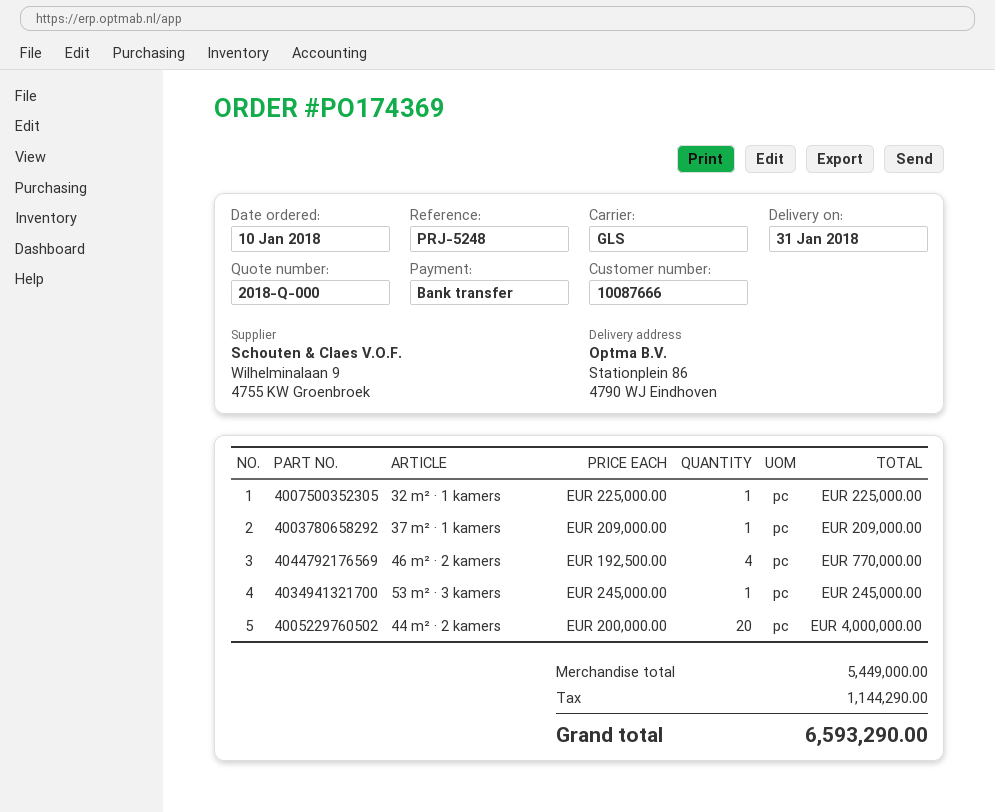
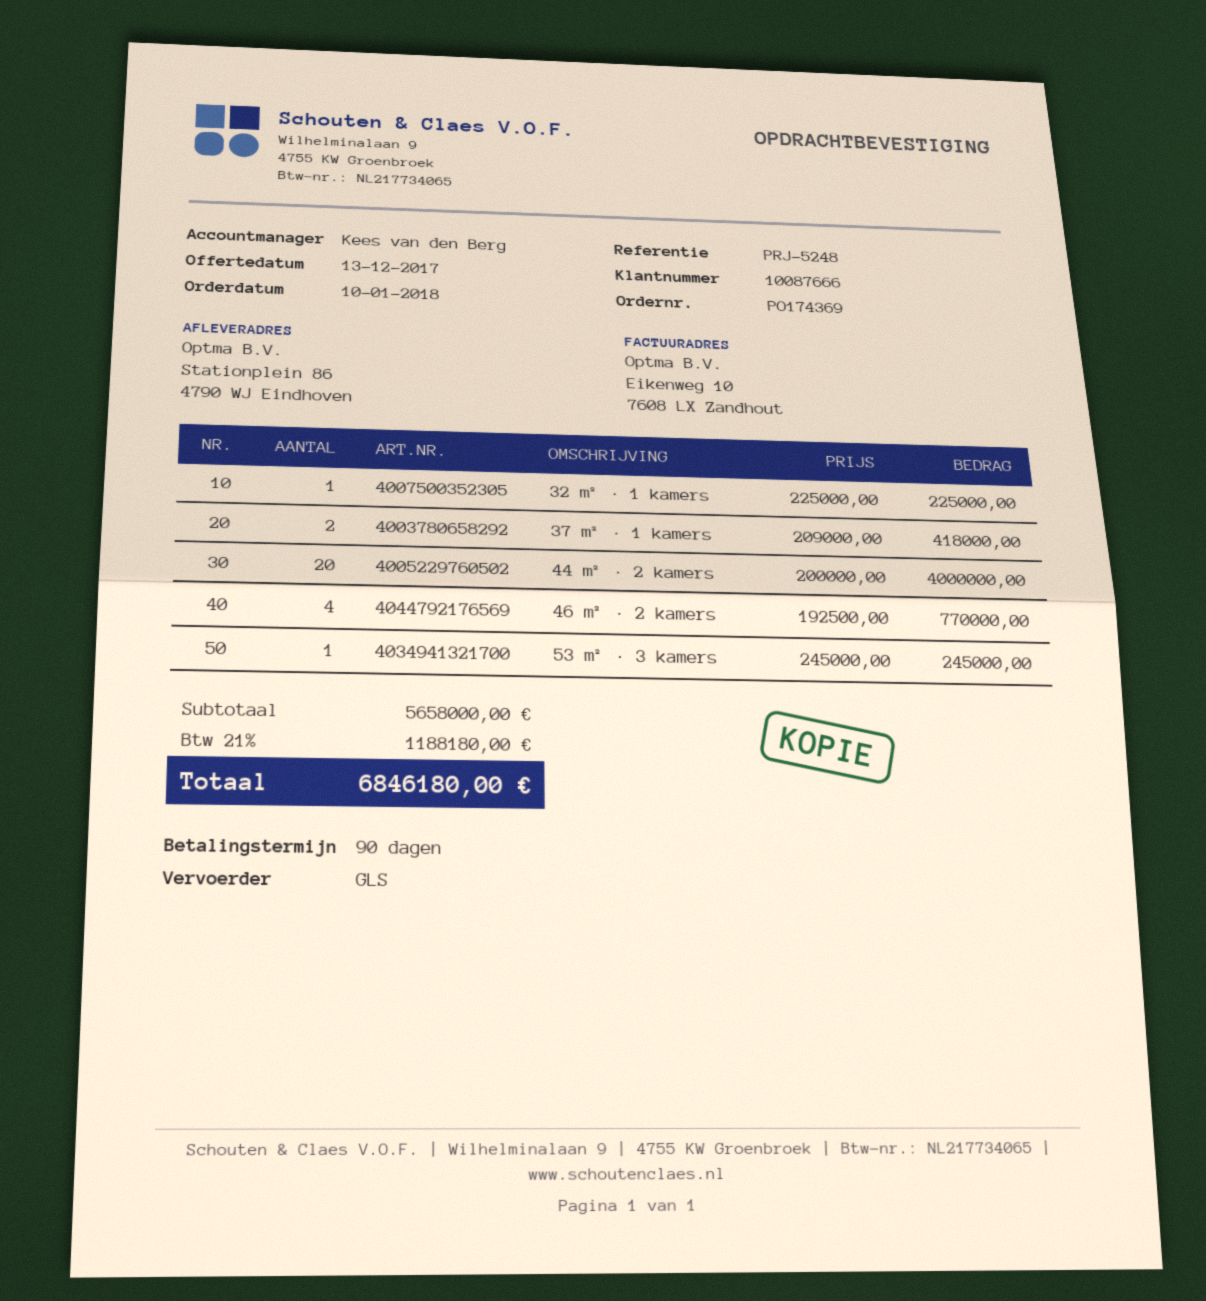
37 m² · 1 kamers: 1 x 209000.00 = 209000.00 -> 2 x 209000.00 = 418000.00
subtotal: 5449000.00 -> 5658000.00
tax: 1144290.00 -> 1188180.00
total: 6593290.00 -> 6846180.00

